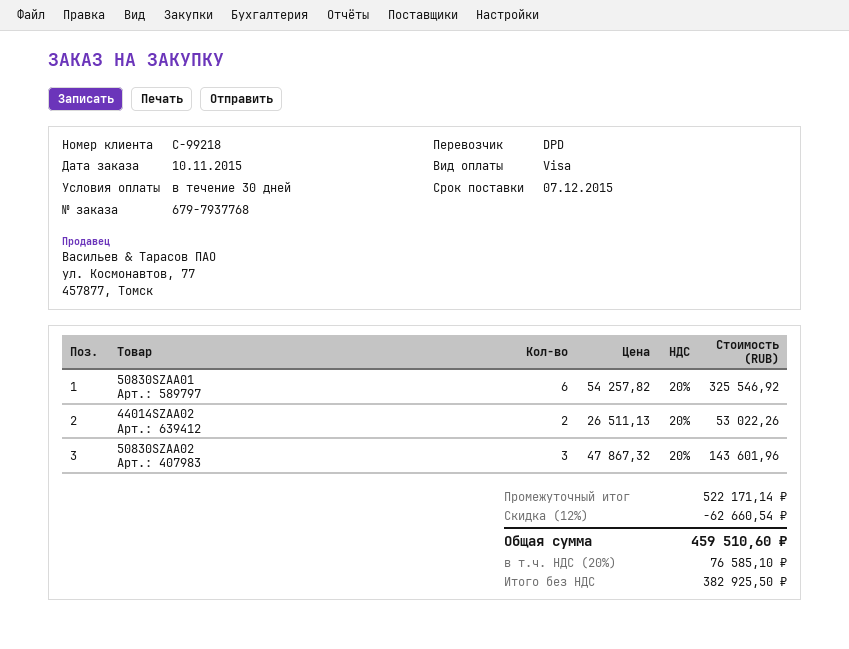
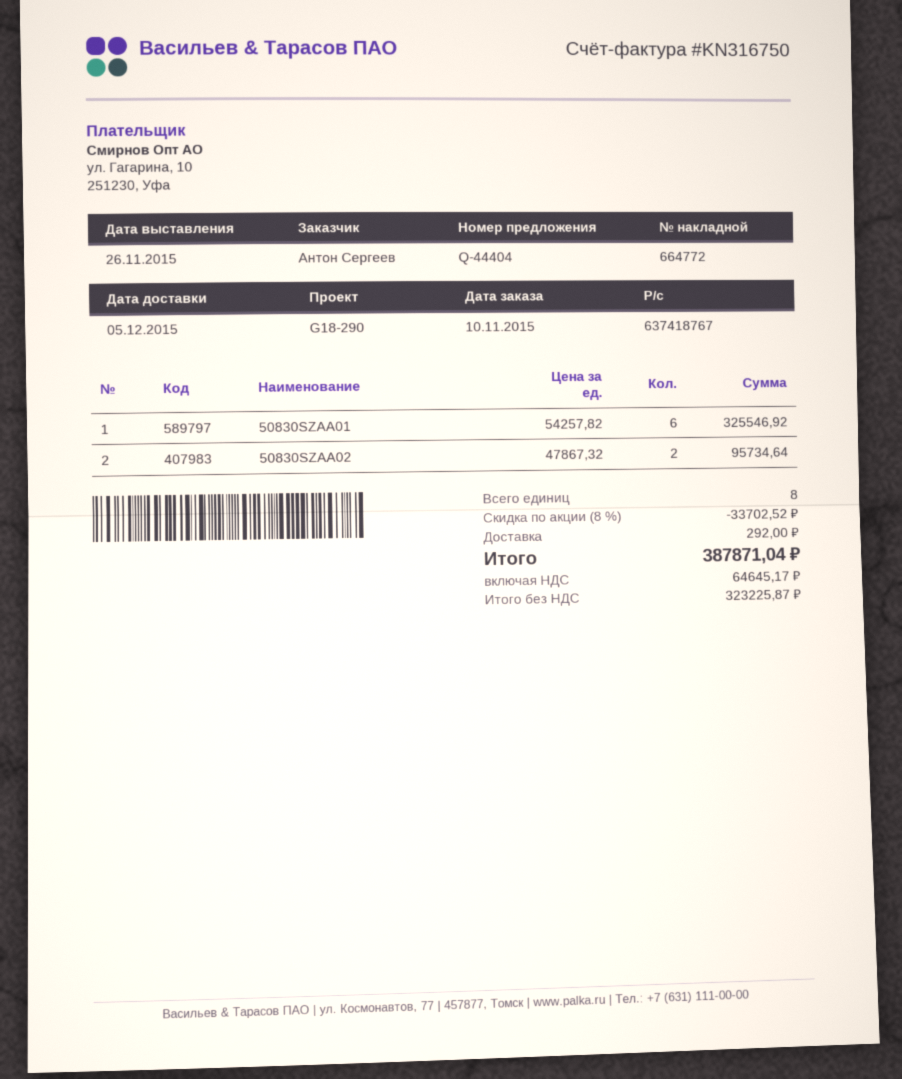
delivery date: 2015-12-07 -> 2015-12-05
44014SZAA02: 2 x 26511.13 = 53022.26 -> none
50830SZAA02: 3 x 47867.32 = 143601.96 -> 2 x 47867.32 = 95734.64
discount: 12% = 62660.54 -> 8% = 33702.52
shipping: none -> 292.00
net: 382925.50 -> 323225.87
tax: 76585.10 -> 64645.17
total: 459510.60 -> 387871.04

